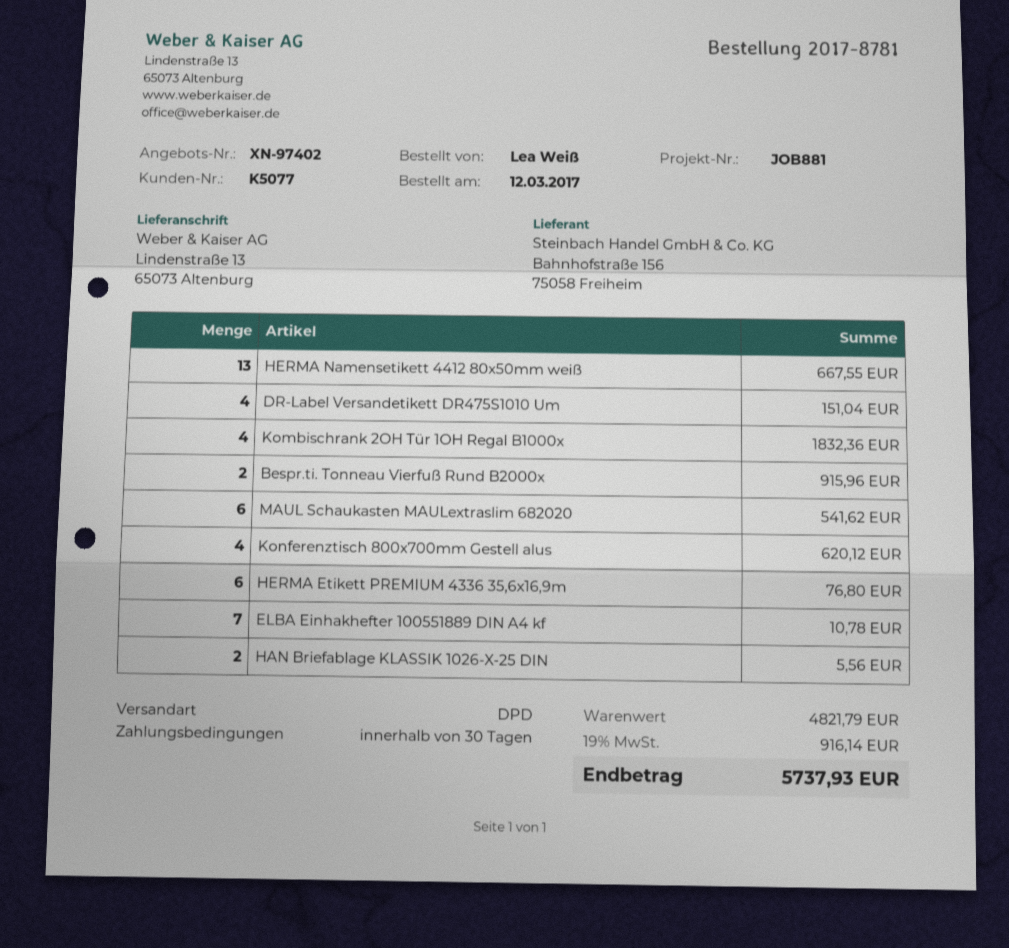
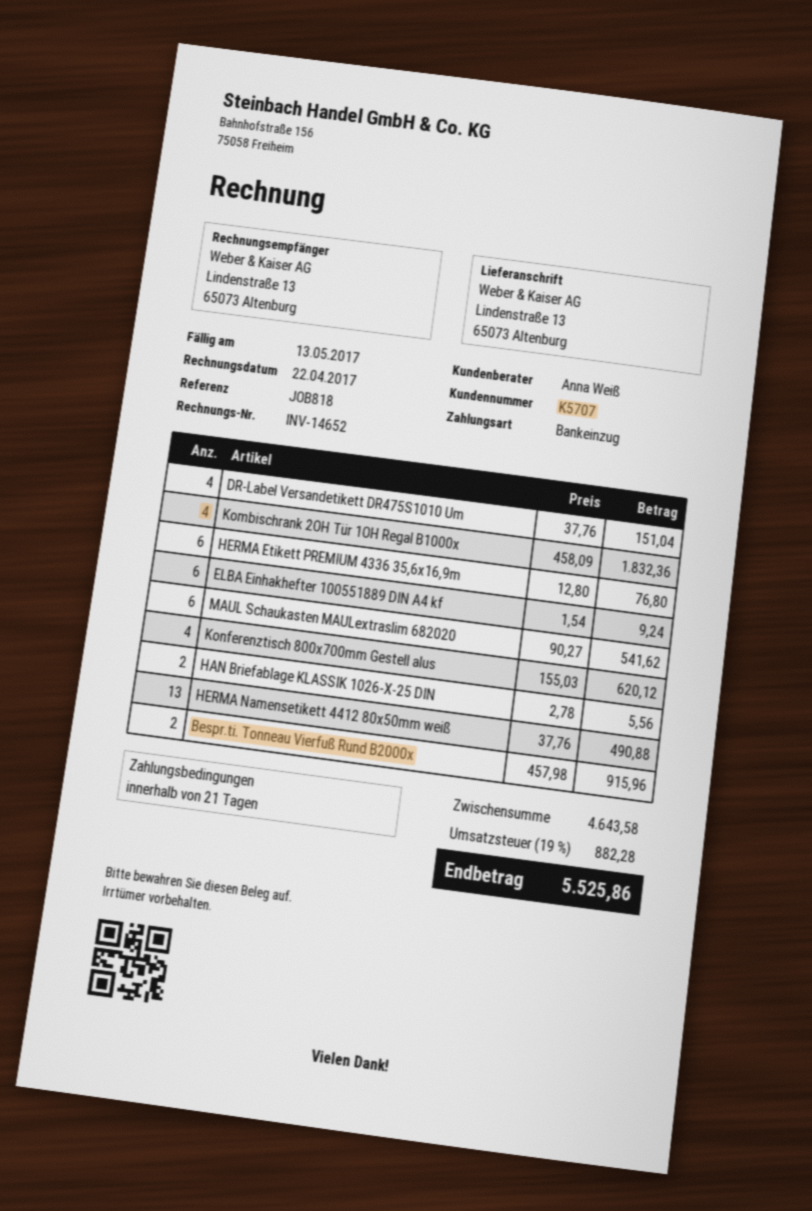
payment terms: 30 days -> 21 days
customer number: K5077 -> K5707
reference: JOB881 -> JOB818
HERMA Namensetikett 4412 80x50mm weiß: 13 for 667.55 -> 13 for 490.88
ELBA Einhakhefter 100551889 DIN A4 kf: 7 for 10.78 -> 6 for 9.24
subtotal: 4821.79 -> 4643.58
tax: 19% = 916.14 -> 19% = 882.28
total: 5737.93 -> 5525.86

